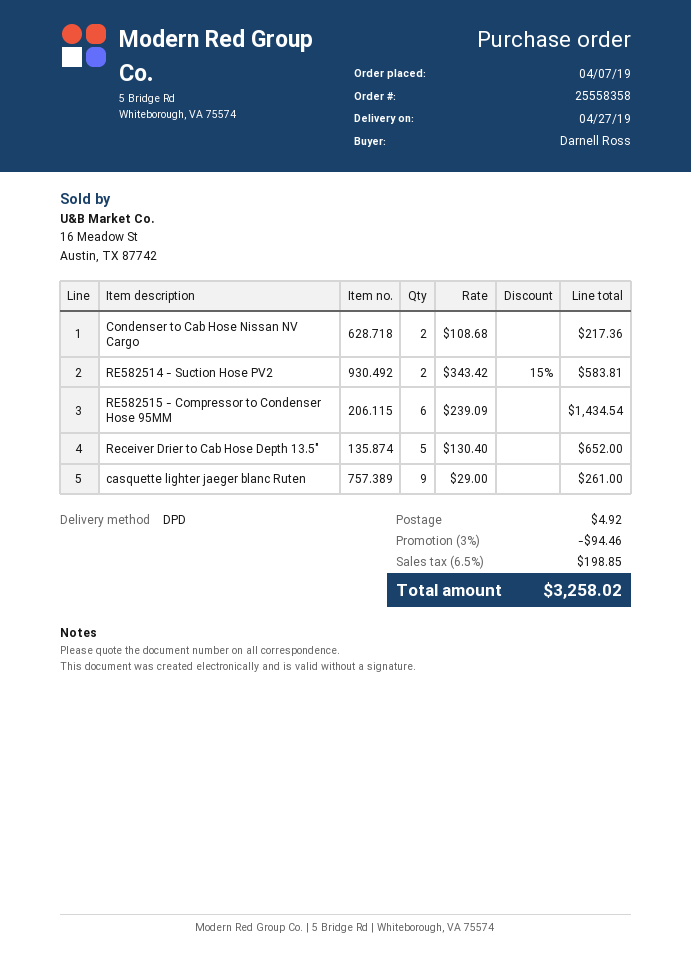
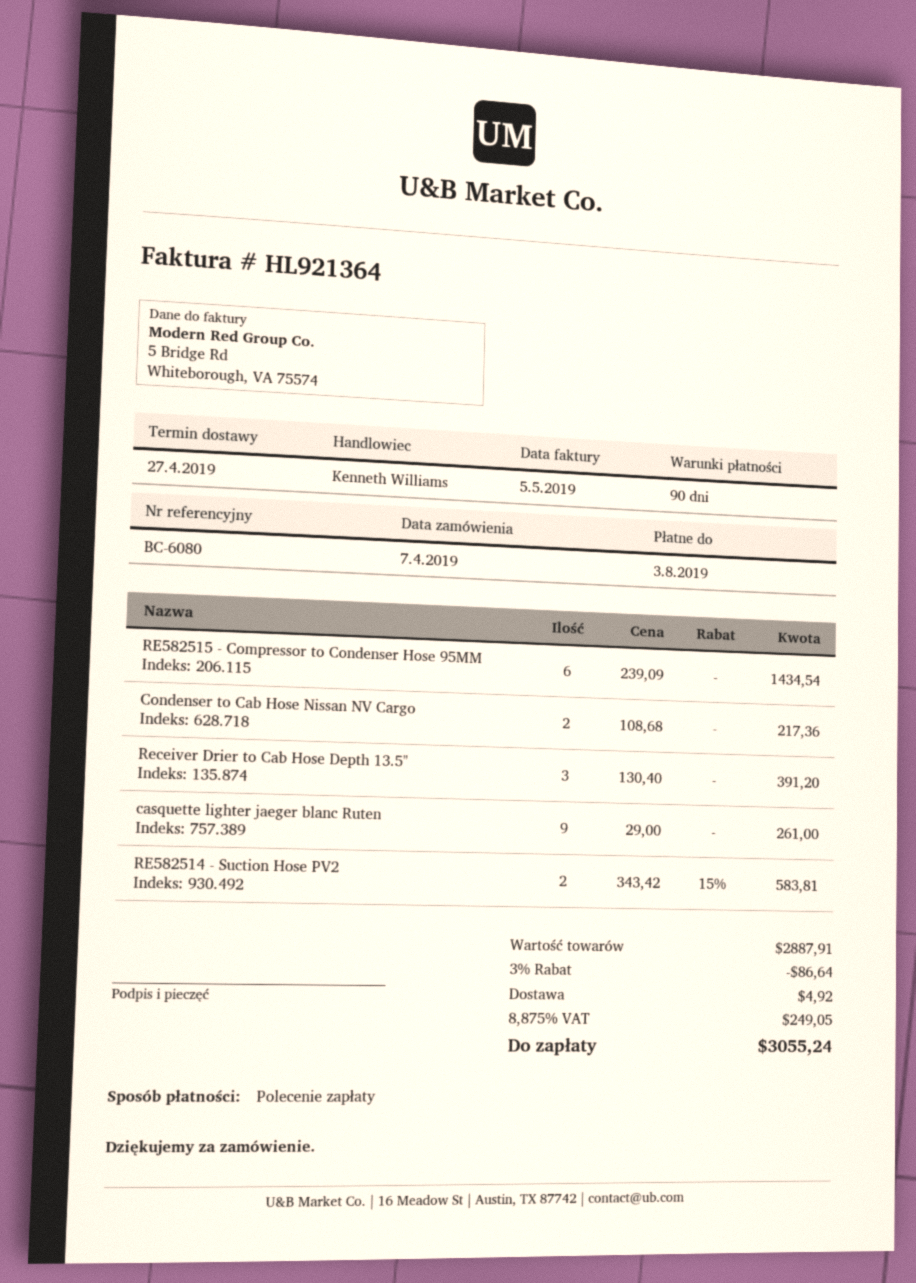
Receiver Drier to Cab Hose Depth 13.5": 5 x 130.40 = 652.00 -> 3 x 130.40 = 391.20
discount: 3% = 94.46 -> 3% = 86.64
tax: 6.5% = 198.85 -> 8.875% = 249.05
total: 3258.02 -> 3055.24

